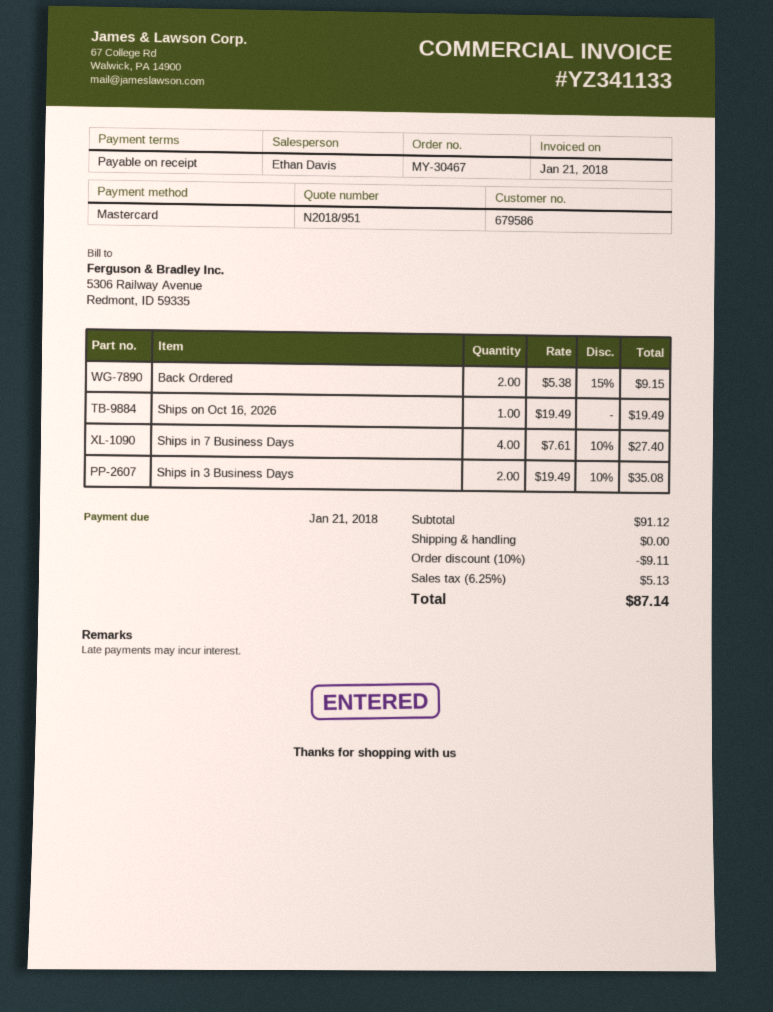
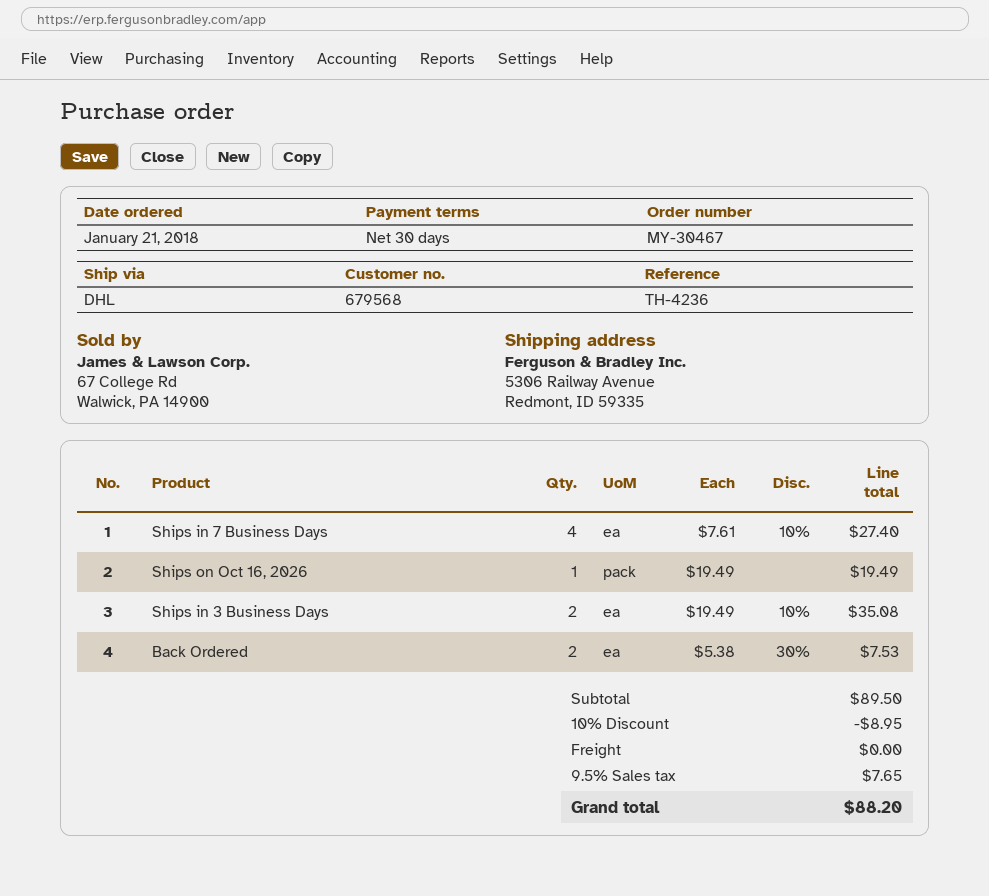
payment terms: on receipt -> 30 days
customer number: 679586 -> 679568
Back Ordered: 2 x 5.38 - 15% = 9.15 -> 2 x 5.38 - 30% = 7.53
subtotal: 91.12 -> 89.50
discount: 10% = 9.11 -> 10% = 8.95
tax: 6.25% = 5.13 -> 9.5% = 7.65
total: 87.14 -> 88.20

